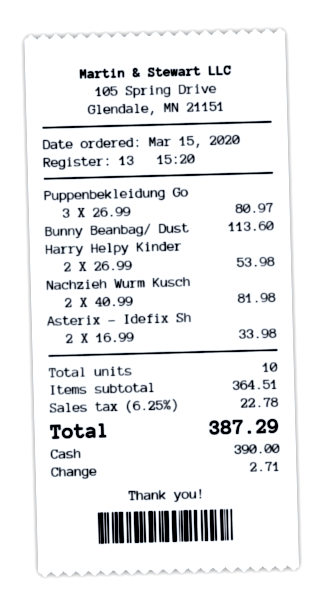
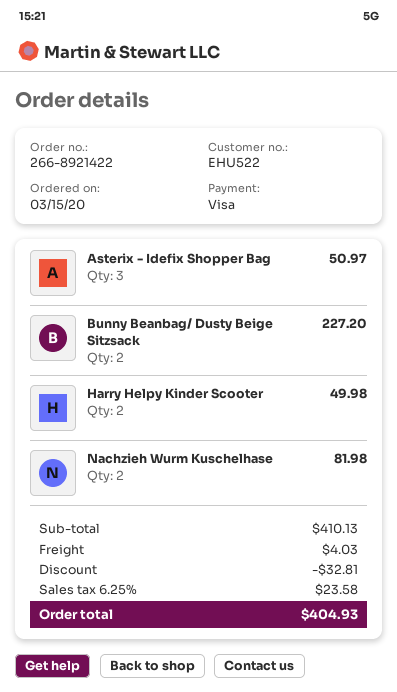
payment method: cash -> Visa
Puppenbekleidung Go: 3 for 80.97 -> none
Bunny Beanbag/ Dust: 1 for 113.60 -> 2 for 227.20
Harry Helpy Kinder: 2 for 53.98 -> 2 for 49.98
Asterix - Idefix Sh: 2 for 33.98 -> 3 for 50.97
subtotal: 364.51 -> 410.13
discount: none -> 32.81
shipping: none -> 4.03
tax: 6.25% = 22.78 -> 6.25% = 23.58
total: 387.29 -> 404.93

